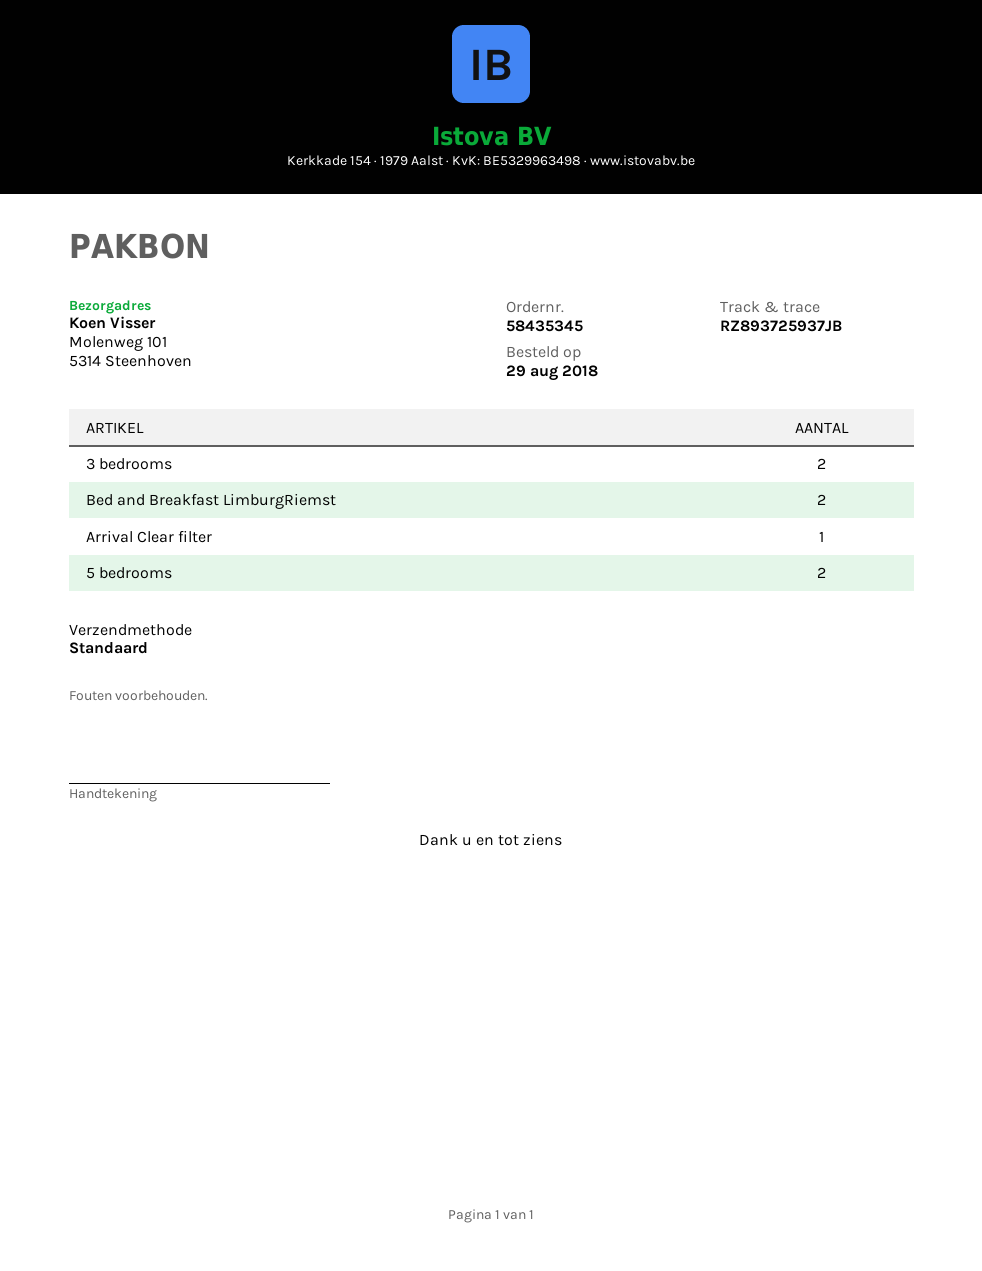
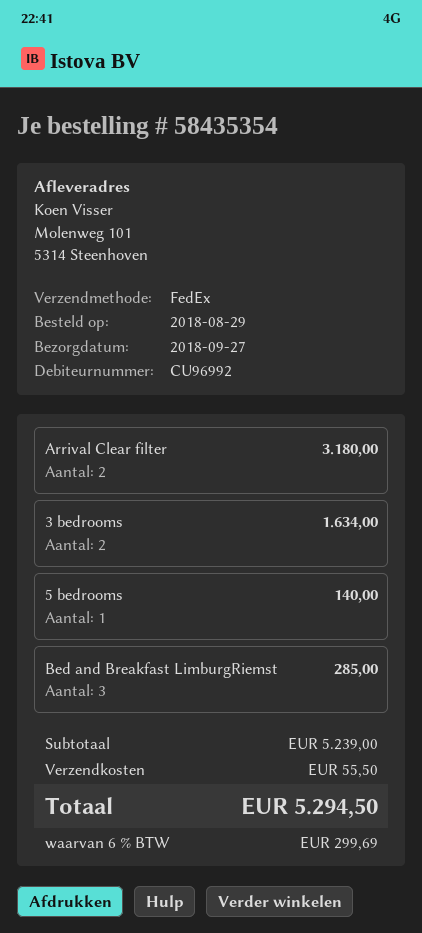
order number: 58435345 -> 58435354
shipping method: standard -> FedEx
Bed and Breakfast LimburgRiemst: 2 -> 3
Arrival Clear filter: 1 -> 2
5 bedrooms: 2 -> 1

